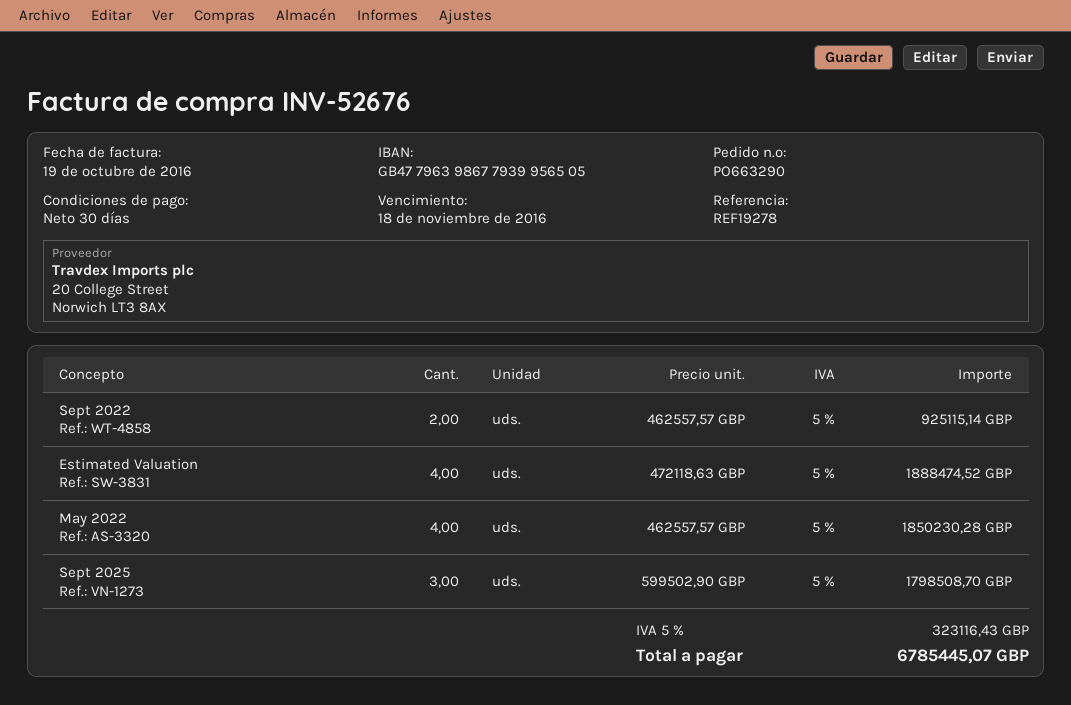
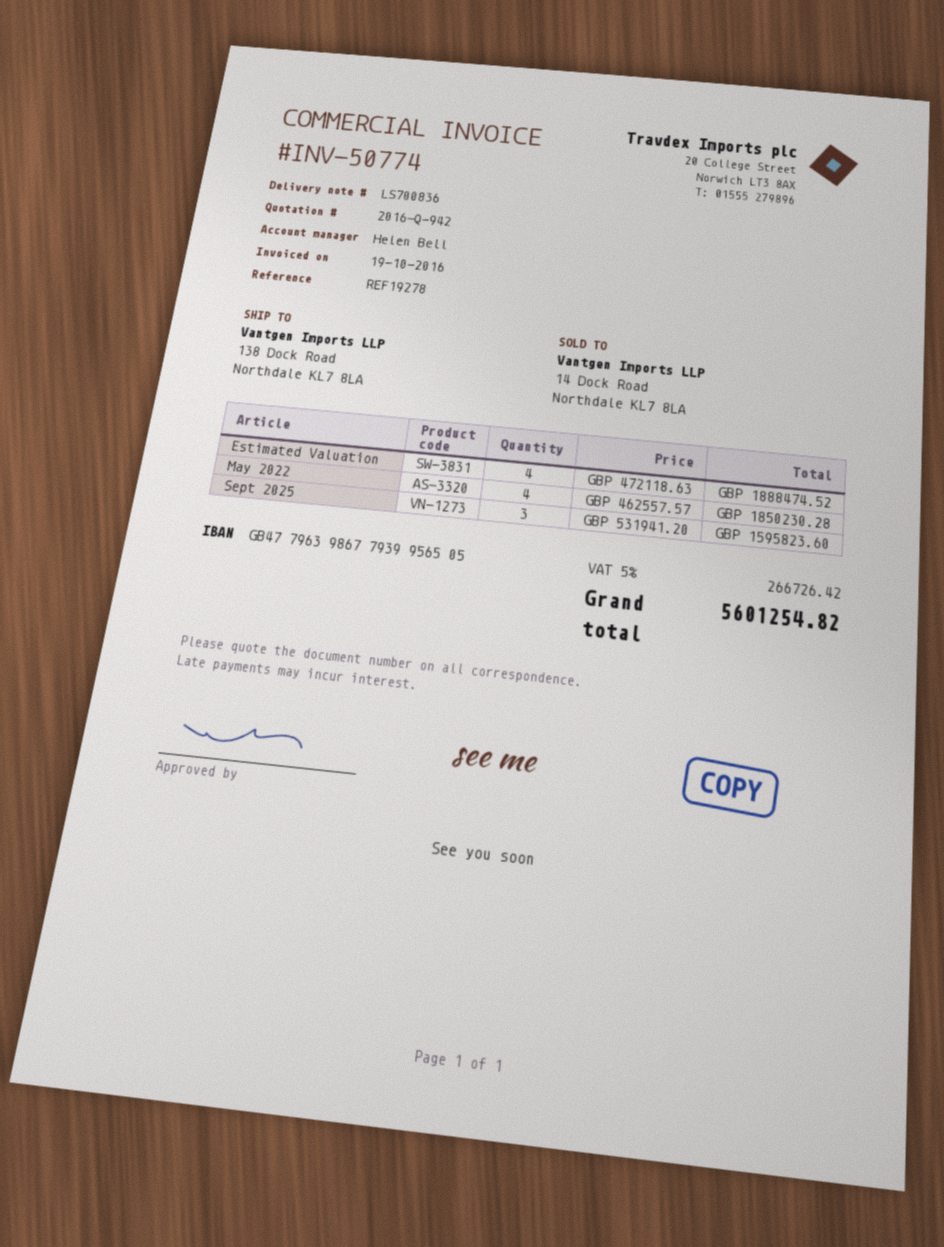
invoice number: INV-52676 -> INV-50774
Sept 2022: 2 x 462557.57 = 925115.14 -> none
Sept 2025: 3 x 599502.90 = 1798508.70 -> 3 x 531941.20 = 1595823.60
tax: 5% = 323116.43 -> 5% = 266726.42
total: 6785445.07 -> 5601254.82

